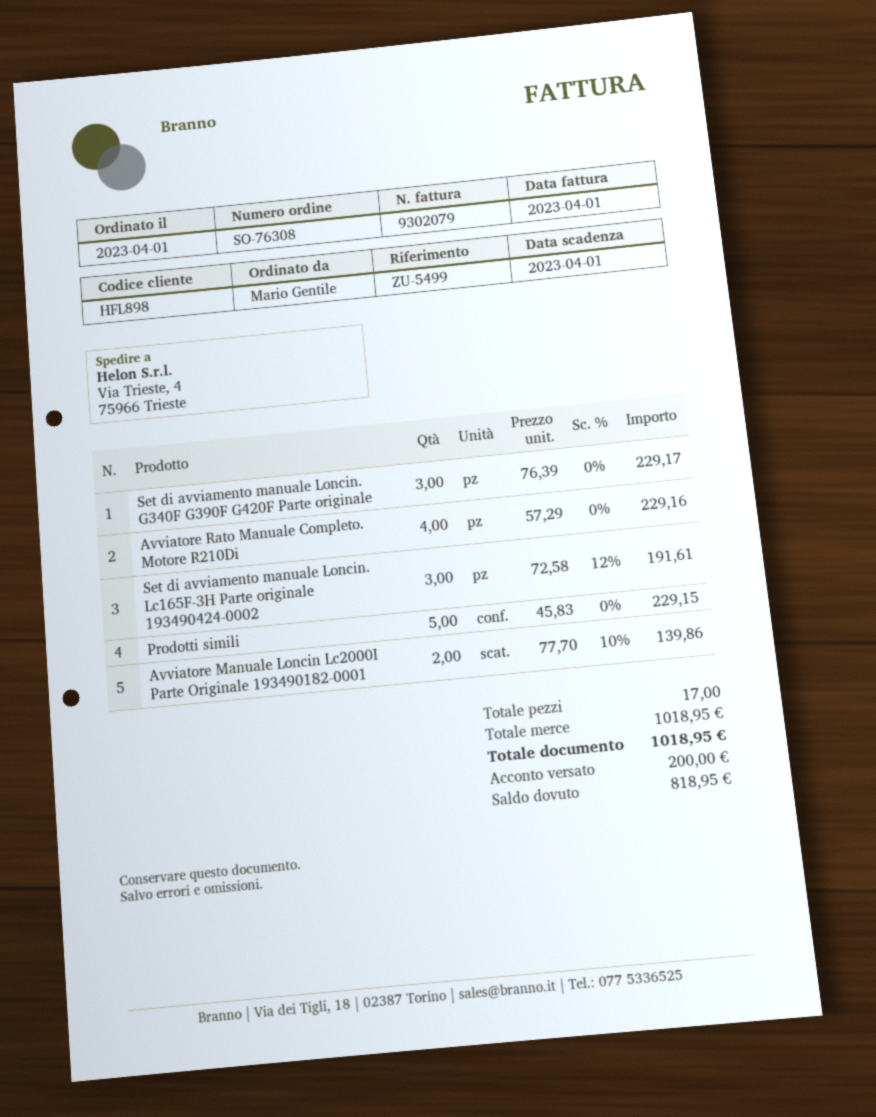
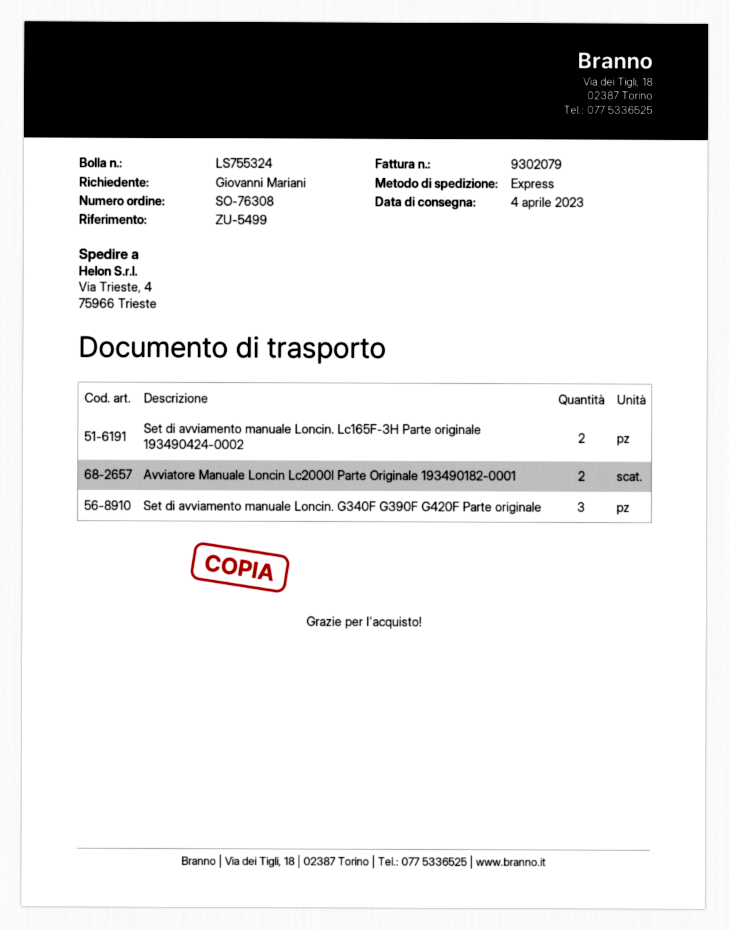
ordered by: Mario Gentile -> Giovanni Mariani
Avviatore Rato Manuale Completo. Motore R210Di: 4 -> none
Set di avviamento manuale Loncin. Lc165F-3H Parte originale 193490424-0002: 3 -> 2
Prodotti simili: 5 -> none

